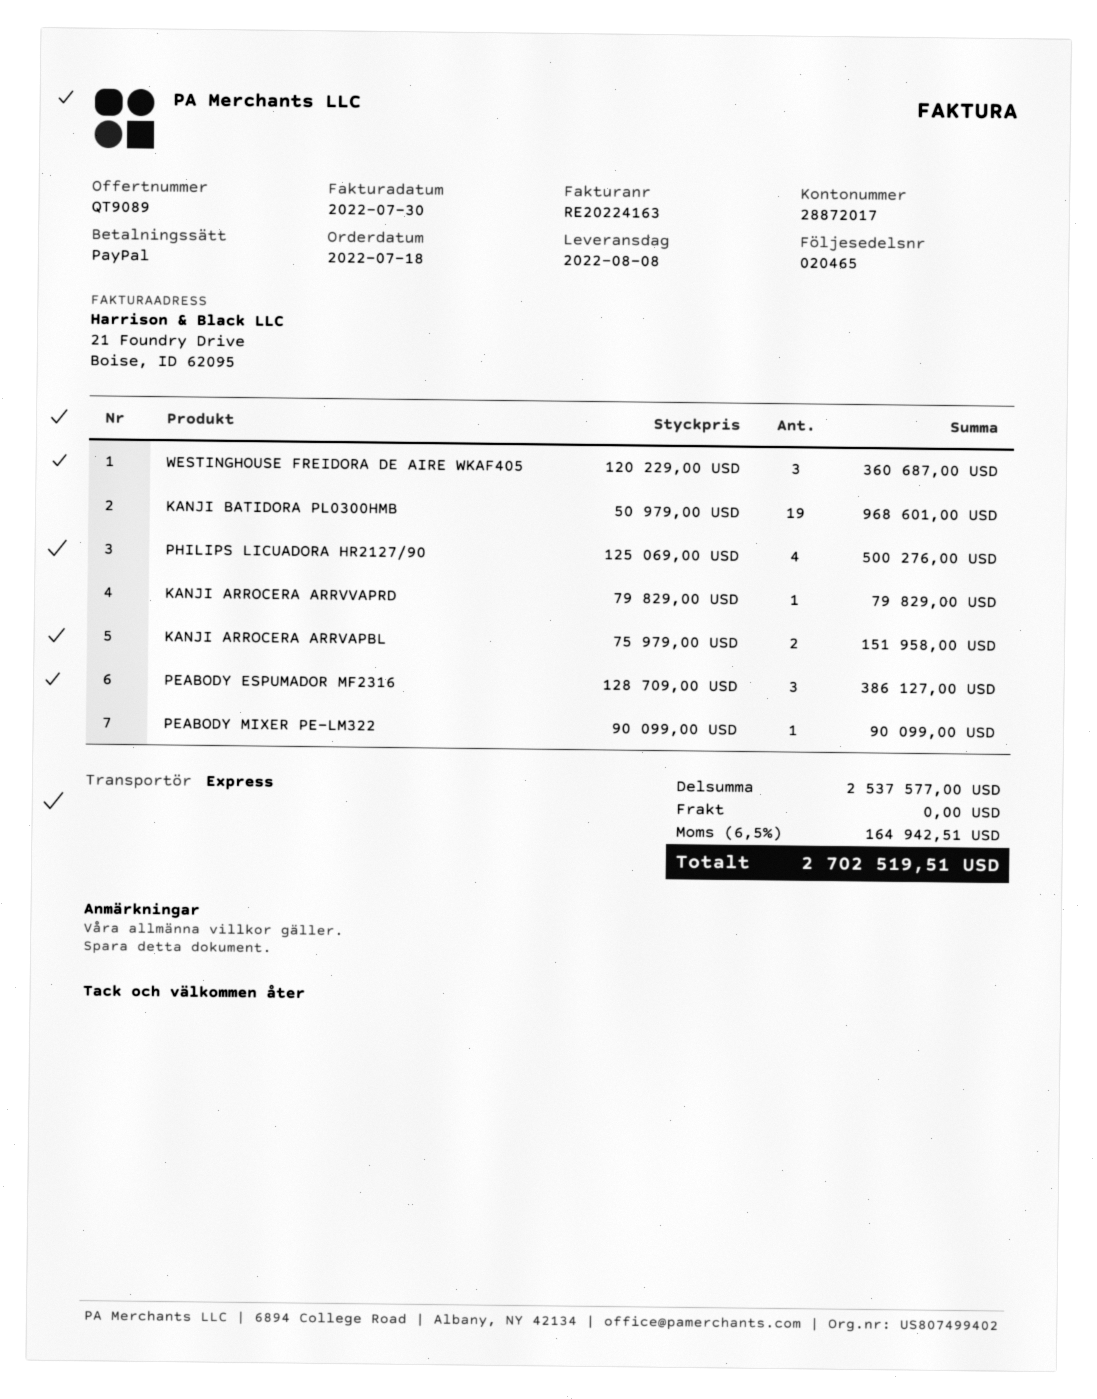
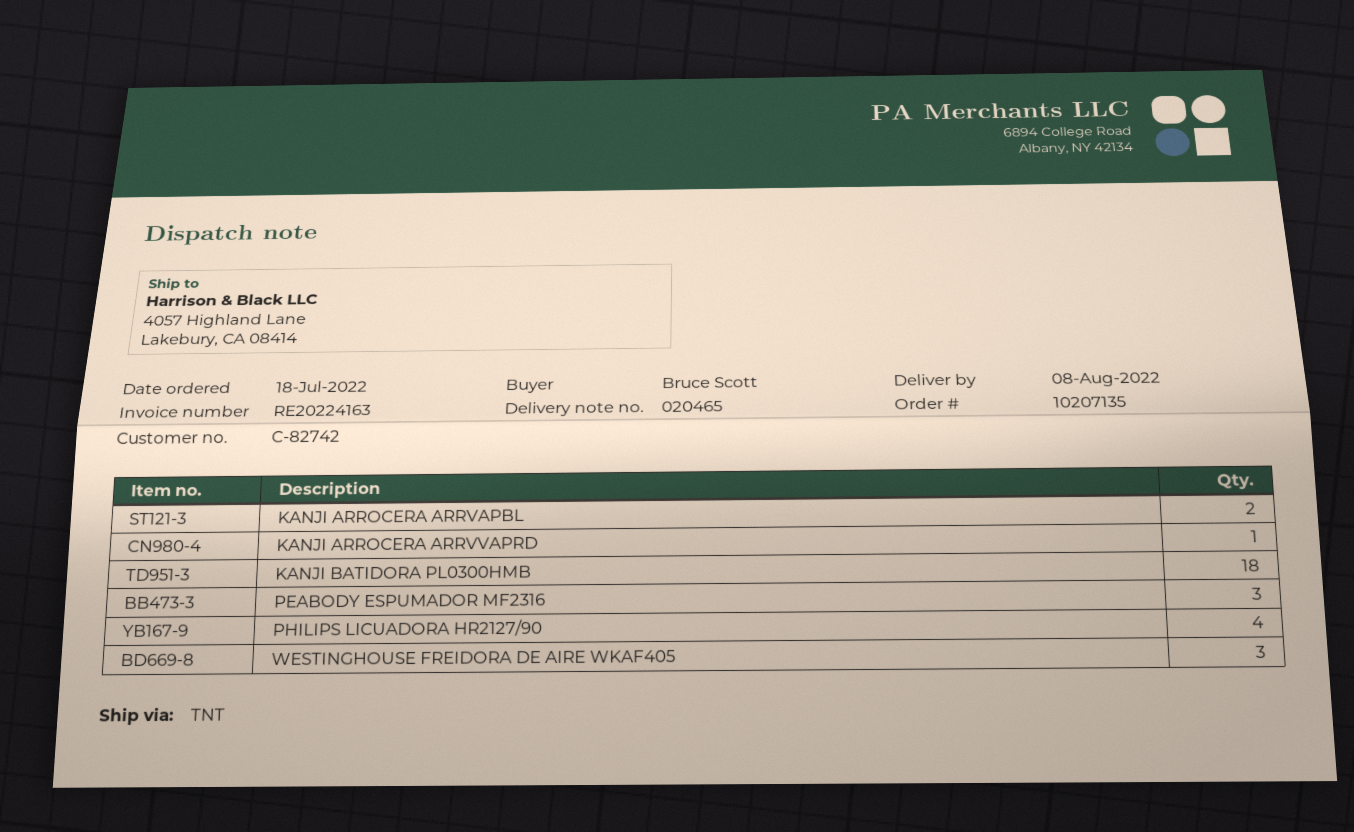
shipping method: express -> TNT
KANJI BATIDORA PL0300HMB: 19 -> 18
PEABODY MIXER PE-LM322: 1 -> none

